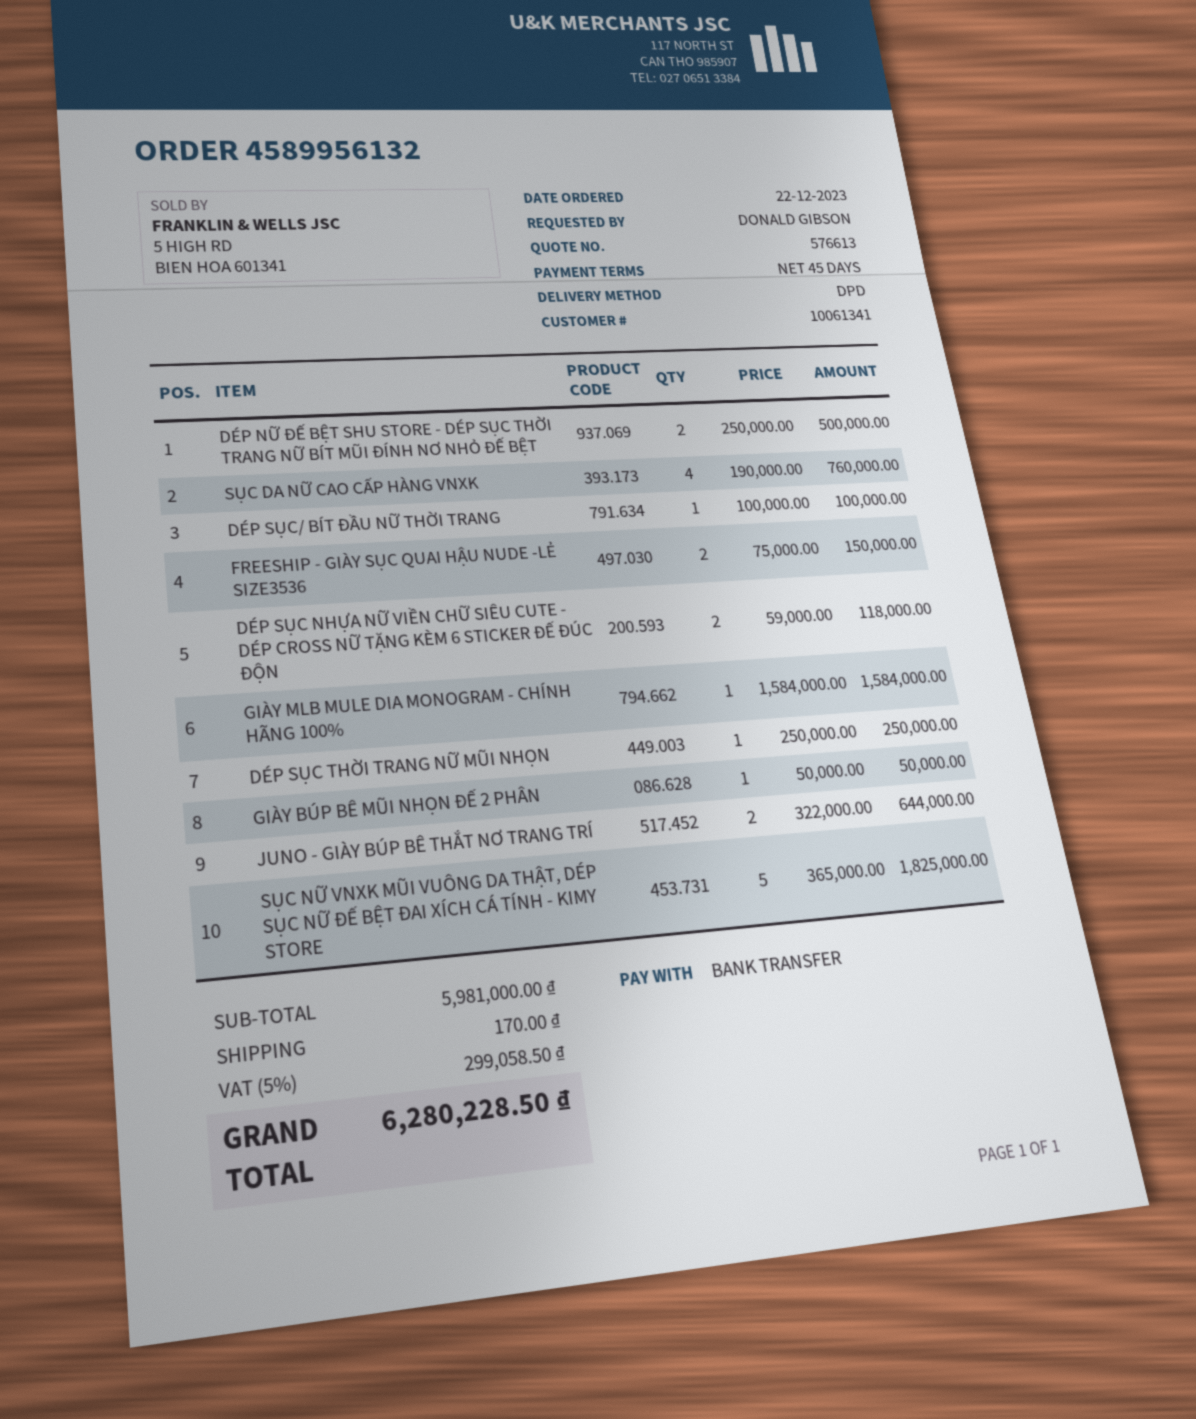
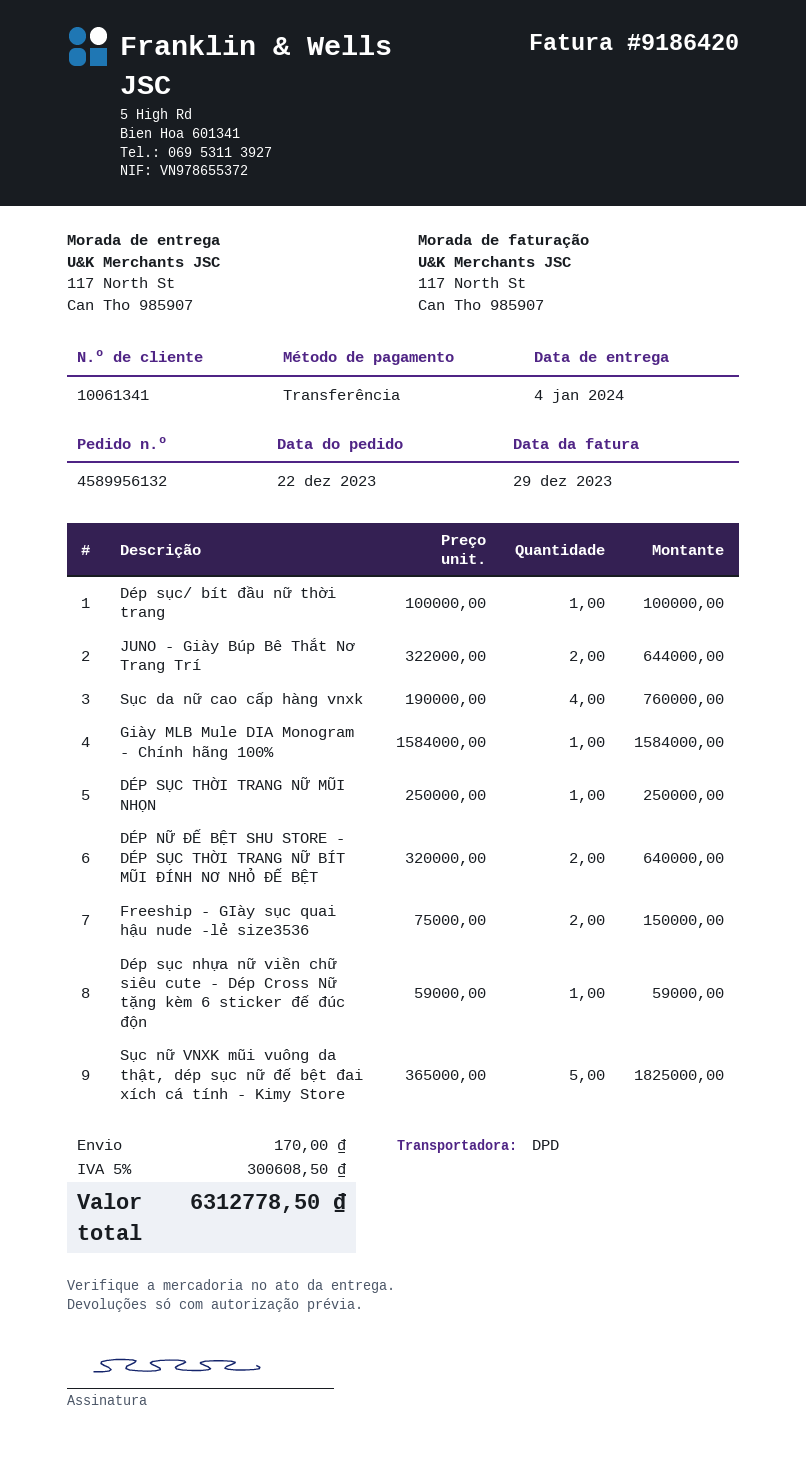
DÉP NỮ ĐẾ BỆT SHU STORE - DÉP SỤC THỜI TRANG NỮ BÍT MŨI ĐÍNH NƠ NHỎ ĐẾ BỆT: 2 x 250000.00 = 500000.00 -> 2 x 320000.00 = 640000.00
DÉP SỤC NHỰA NỮ VIỀN CHỮ SIÊU CUTE - DÉP CROSS NỮ TẶNG KÈM 6 STICKER ĐẾ ĐÚC ĐỘN: 2 x 59000.00 = 118000.00 -> 1 x 59000.00 = 59000.00
GIÀY BÚP BÊ MŨI NHỌN ĐẾ 2 PHÂN: 1 x 50000.00 = 50000.00 -> none
tax: 5% = 299058.50 -> 5% = 300608.50
total: 6280228.50 -> 6312778.50

